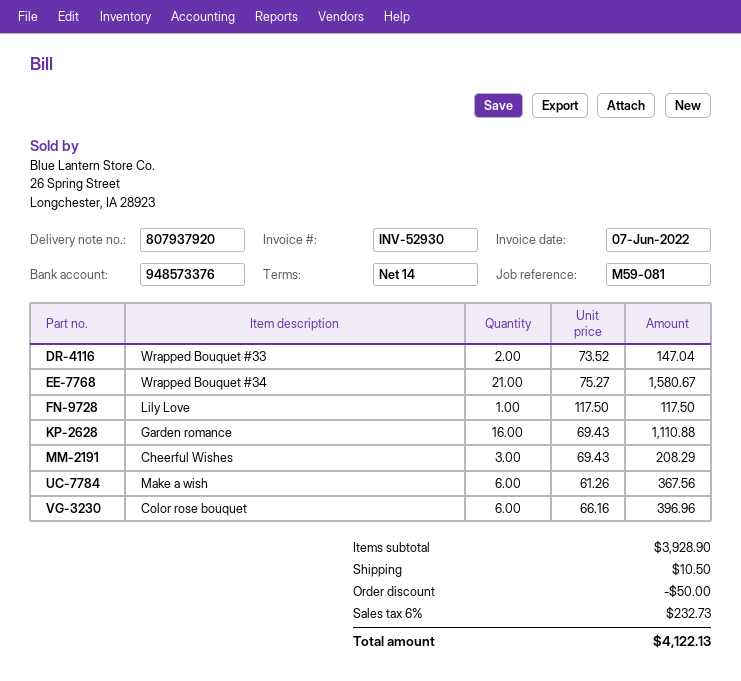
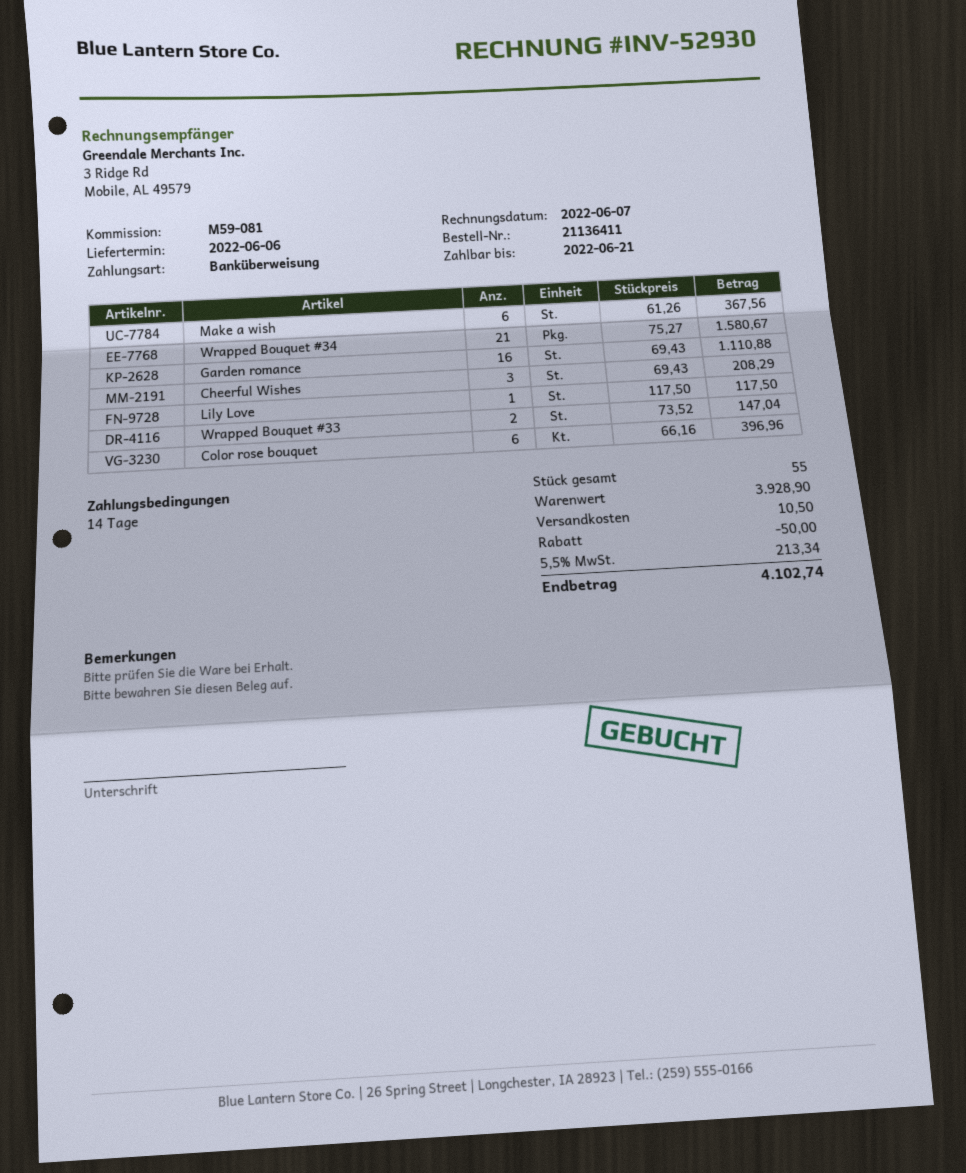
tax: 6% = 232.73 -> 5.5% = 213.34
total: 4122.13 -> 4102.74

